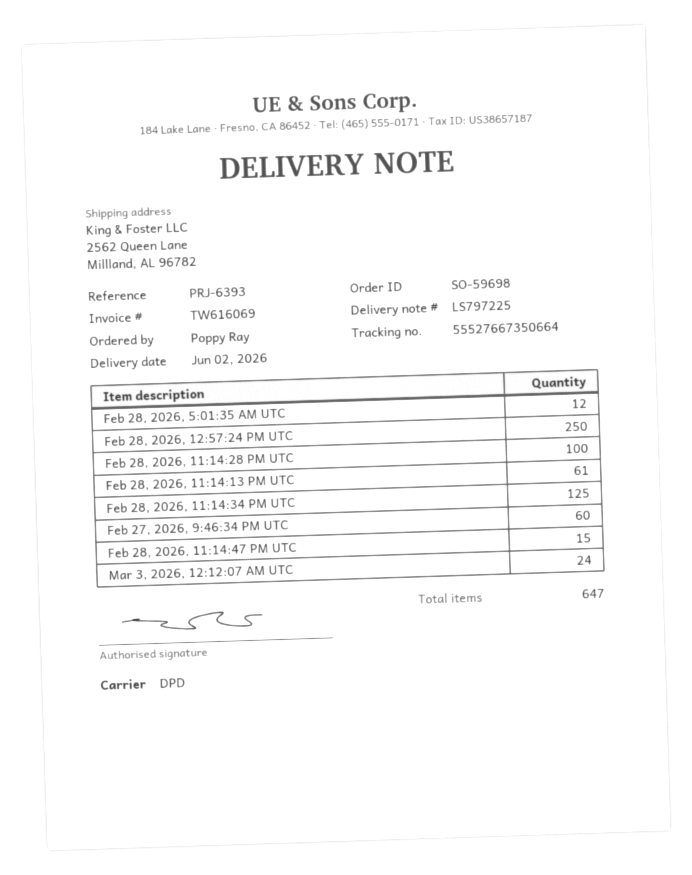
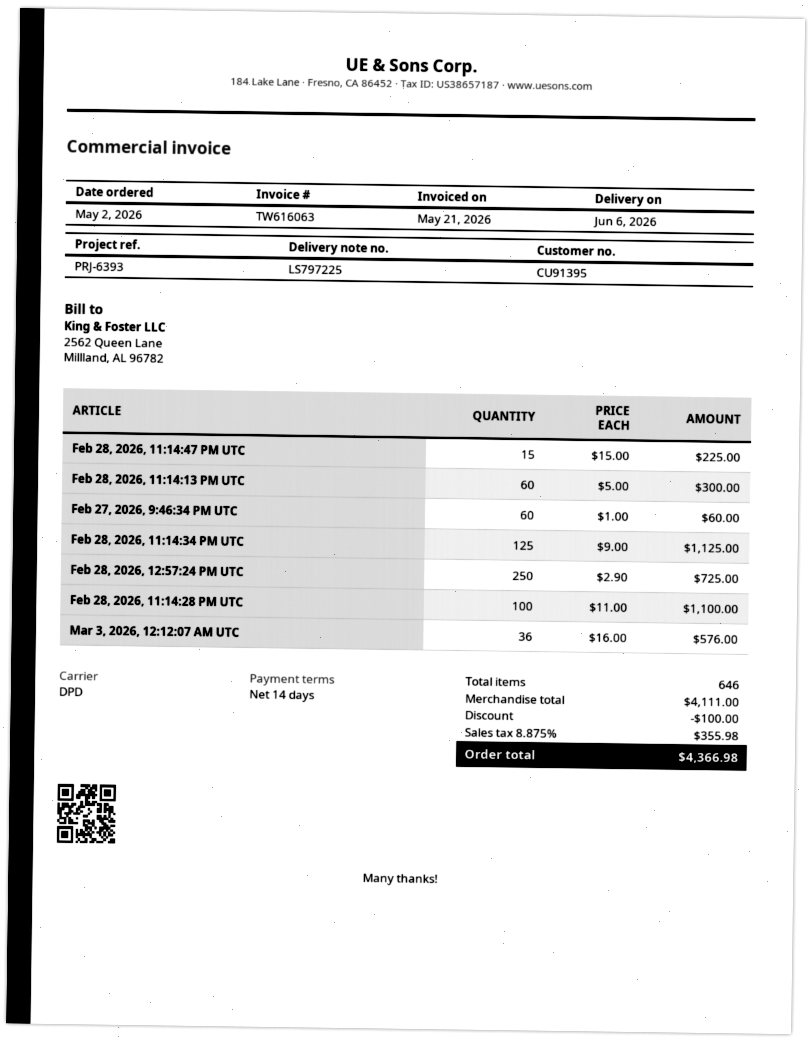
delivery date: 2026-06-02 -> 2026-06-06
invoice number: TW616069 -> TW616063
Feb 28, 2026, 5:01:35 AM UTC: 12 -> none
Feb 28, 2026, 11:14:13 PM UTC: 61 -> 60
Mar 3, 2026, 12:12:07 AM UTC: 24 -> 36
total quantity: 647 -> 646

